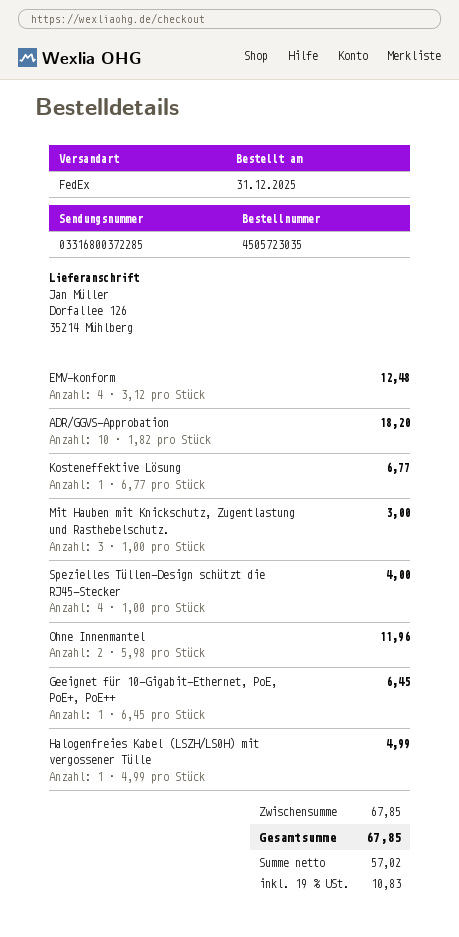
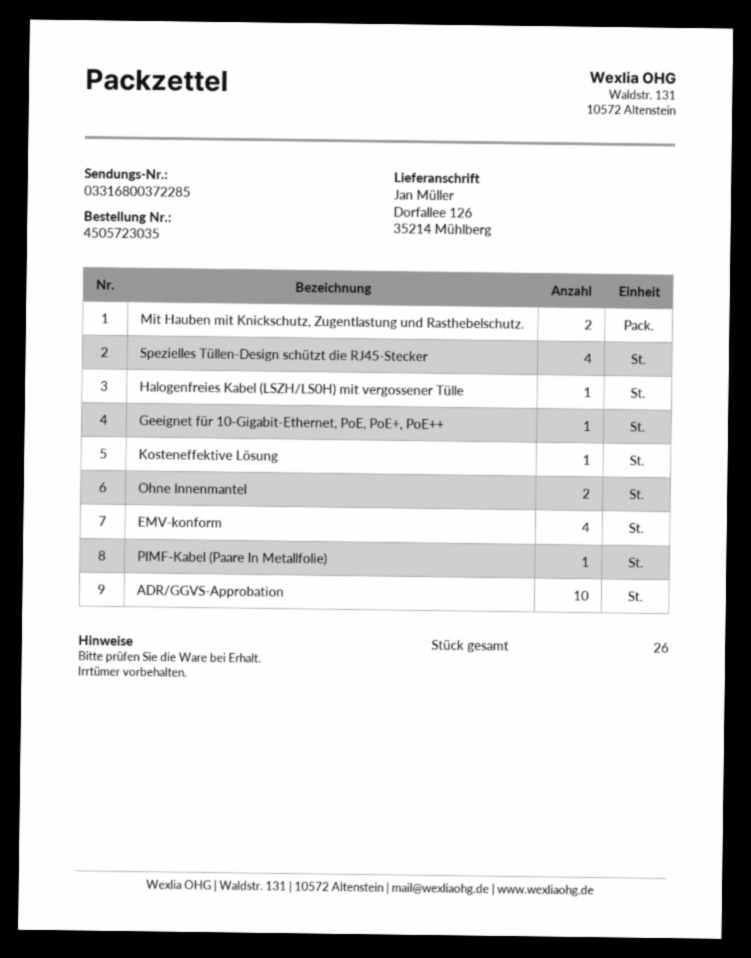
Mit Hauben mit Knickschutz, Zugentlastung und Rasthebelschutz.: 3 -> 2
PIMF-Kabel (Paare In Metallfolie): none -> 1

